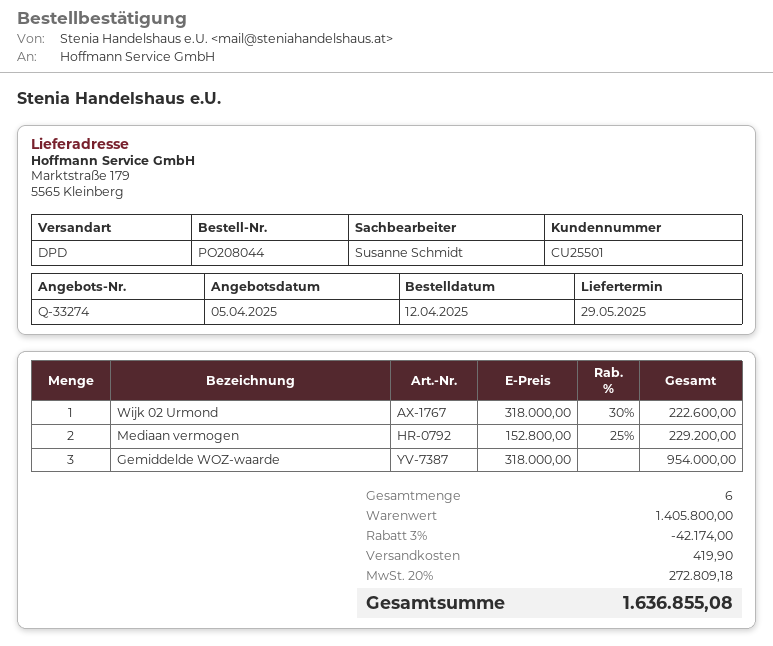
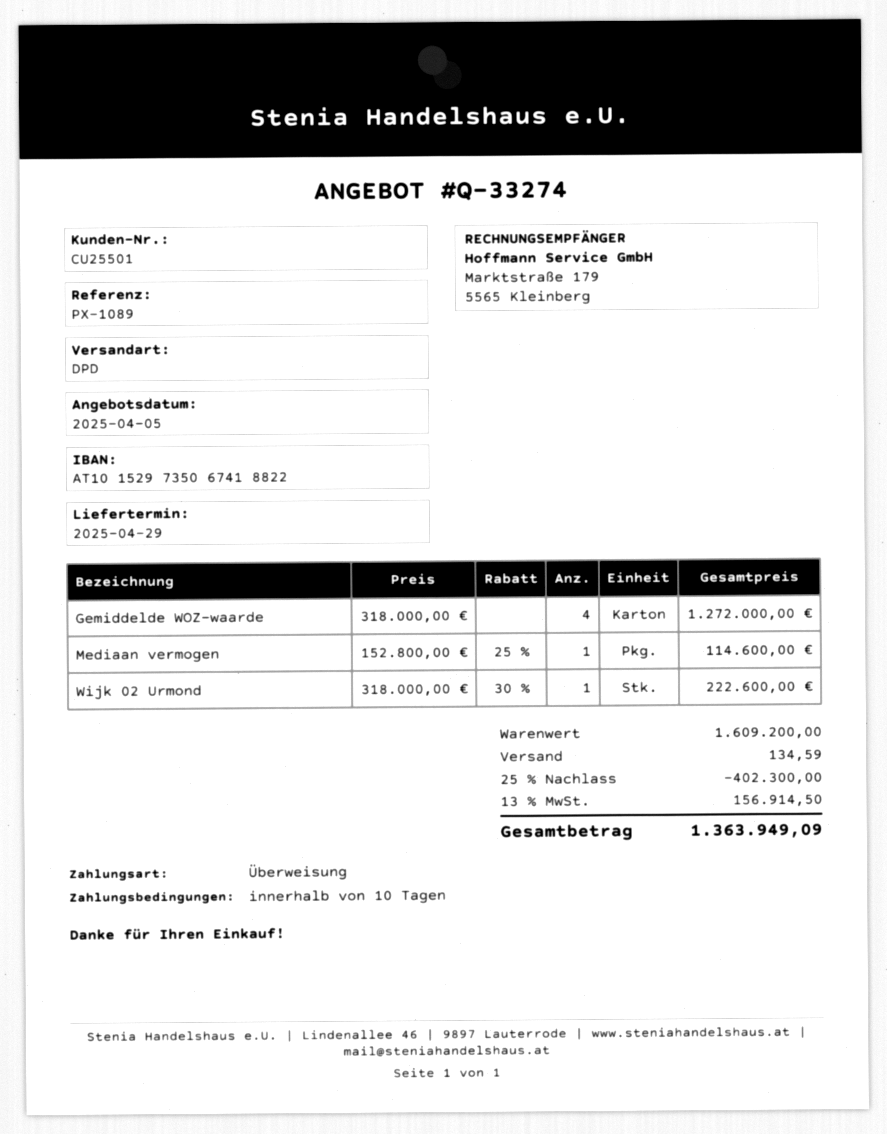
delivery date: 2025-05-29 -> 2025-04-29
Mediaan vermogen: 2 x 152800.00 - 25% = 229200.00 -> 1 x 152800.00 - 25% = 114600.00
Gemiddelde WOZ-waarde: 3 x 318000.00 = 954000.00 -> 4 x 318000.00 = 1272000.00
subtotal: 1405800.00 -> 1609200.00
discount: 3% = 42174.00 -> 25% = 402300.00
shipping: 419.90 -> 134.59
tax: 20% = 272809.18 -> 13% = 156914.50
total: 1636855.08 -> 1363949.09

